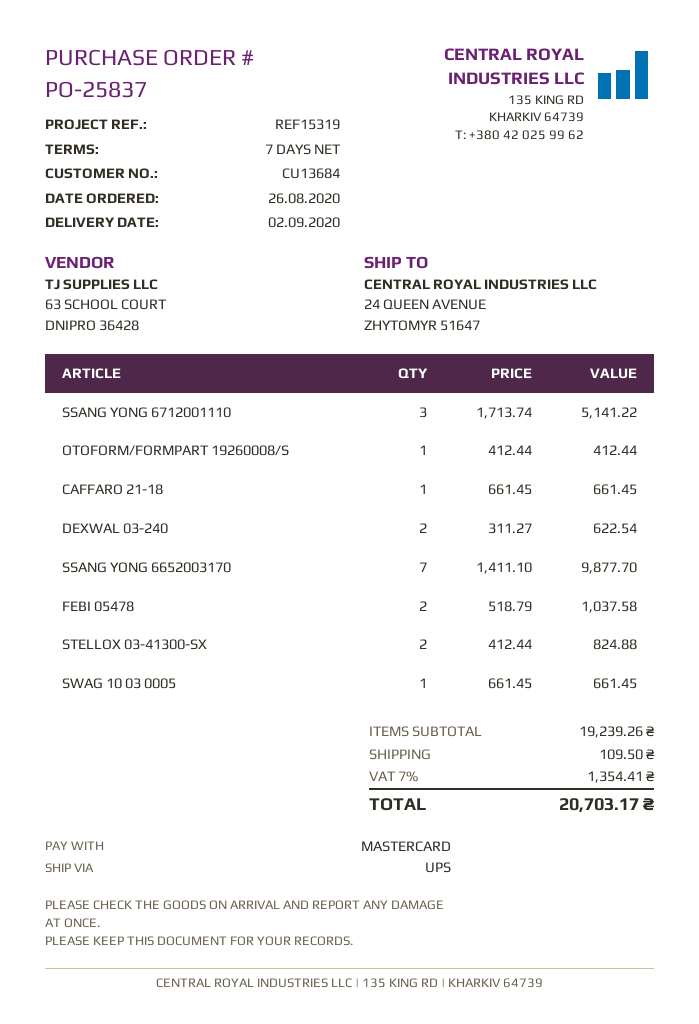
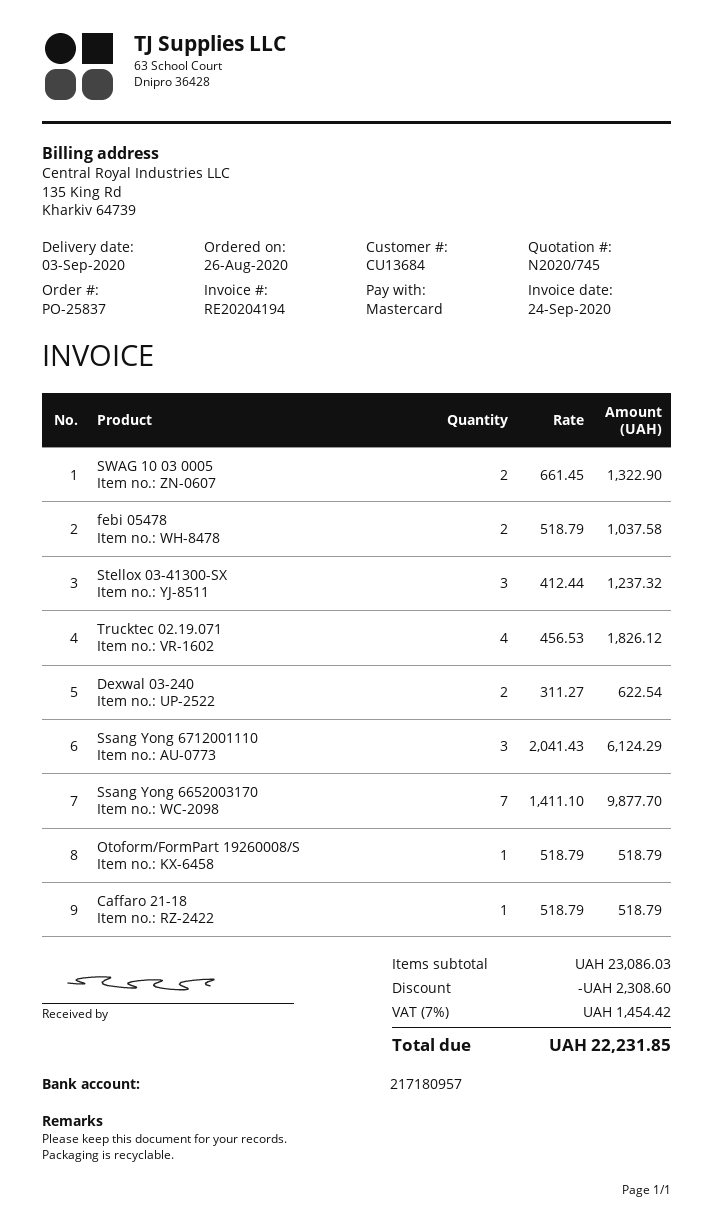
delivery date: 2020-09-02 -> 2020-09-03
SSANG YONG 6712001110: 3 x 1713.74 = 5141.22 -> 3 x 2041.43 = 6124.29
OTOFORM/FORMPART 19260008/S: 1 x 412.44 = 412.44 -> 1 x 518.79 = 518.79
CAFFARO 21-18: 1 x 661.45 = 661.45 -> 1 x 518.79 = 518.79
STELLOX 03-41300-SX: 2 x 412.44 = 824.88 -> 3 x 412.44 = 1237.32
SWAG 10 03 0005: 1 x 661.45 = 661.45 -> 2 x 661.45 = 1322.90
Trucktec 02.19.071: none -> 4 x 456.53 = 1826.12
subtotal: 19239.26 -> 23086.03
discount: none -> 2308.60
shipping: 109.50 -> none
tax: 7% = 1354.41 -> 7% = 1454.42
total: 20703.17 -> 22231.85

